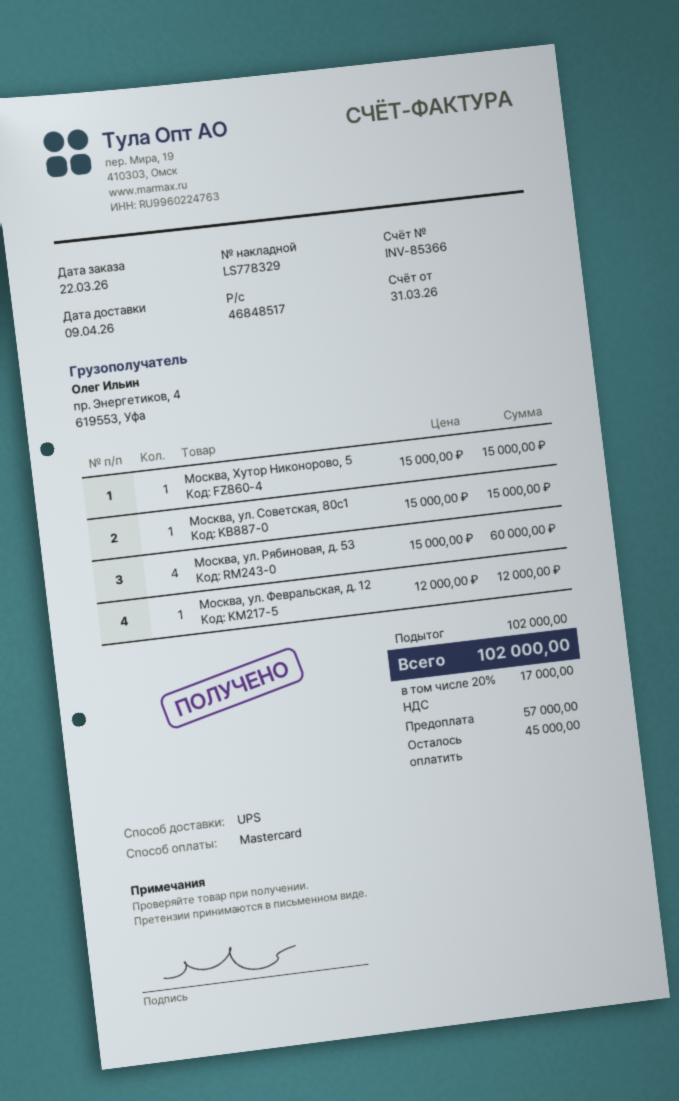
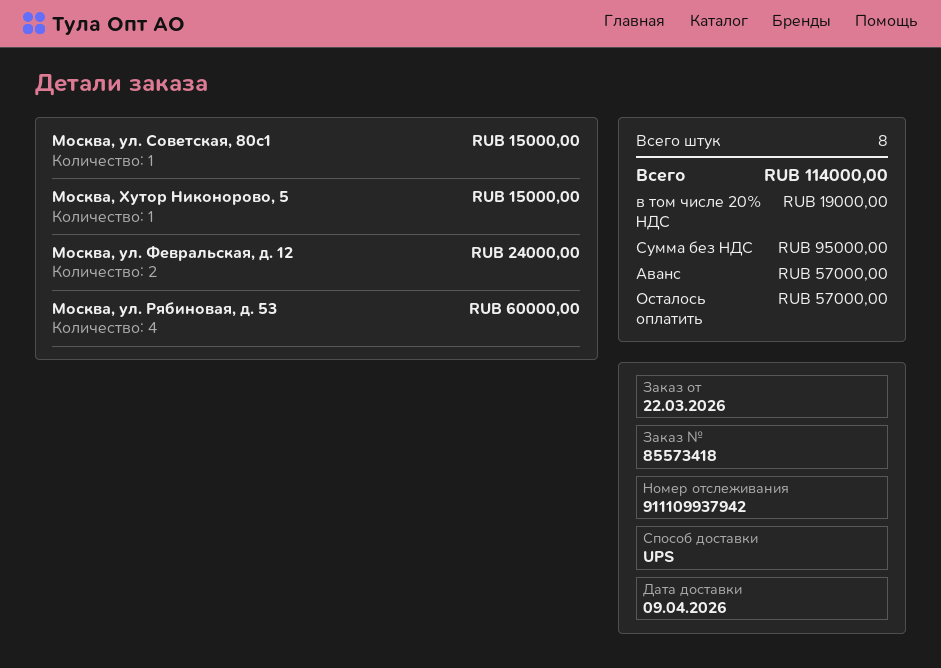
Москва, ул. Февральская, д. 12: 1 for 12000.00 -> 2 for 24000.00
tax: 20% = 17000.00 -> 20% = 19000.00
total: 102000.00 -> 114000.00
balance: 45000.00 -> 57000.00

